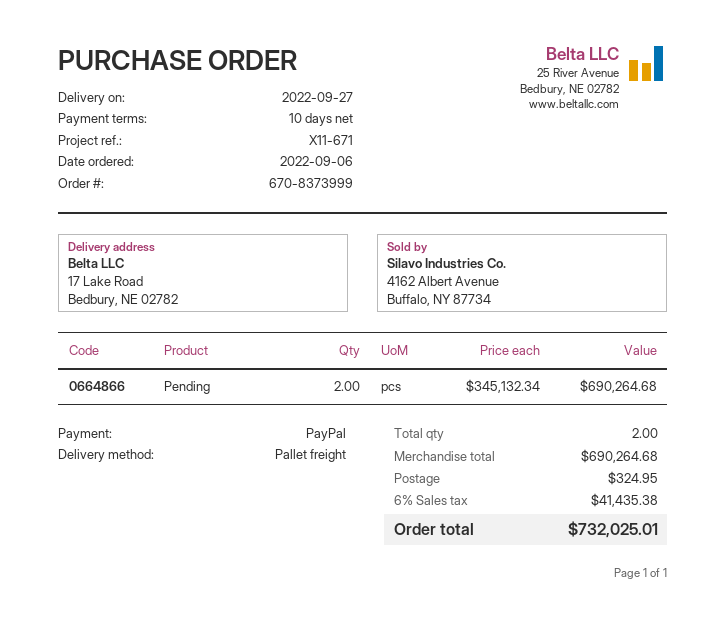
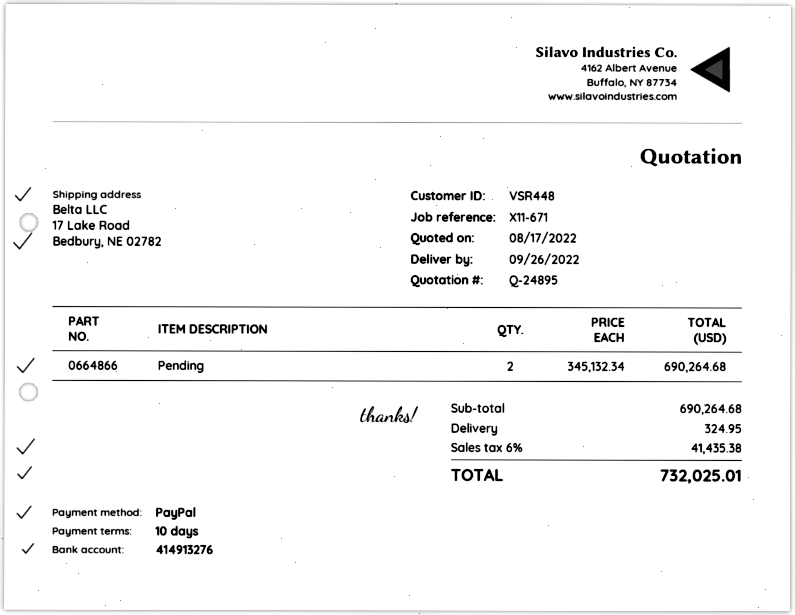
delivery date: 2022-09-27 -> 2022-09-26

